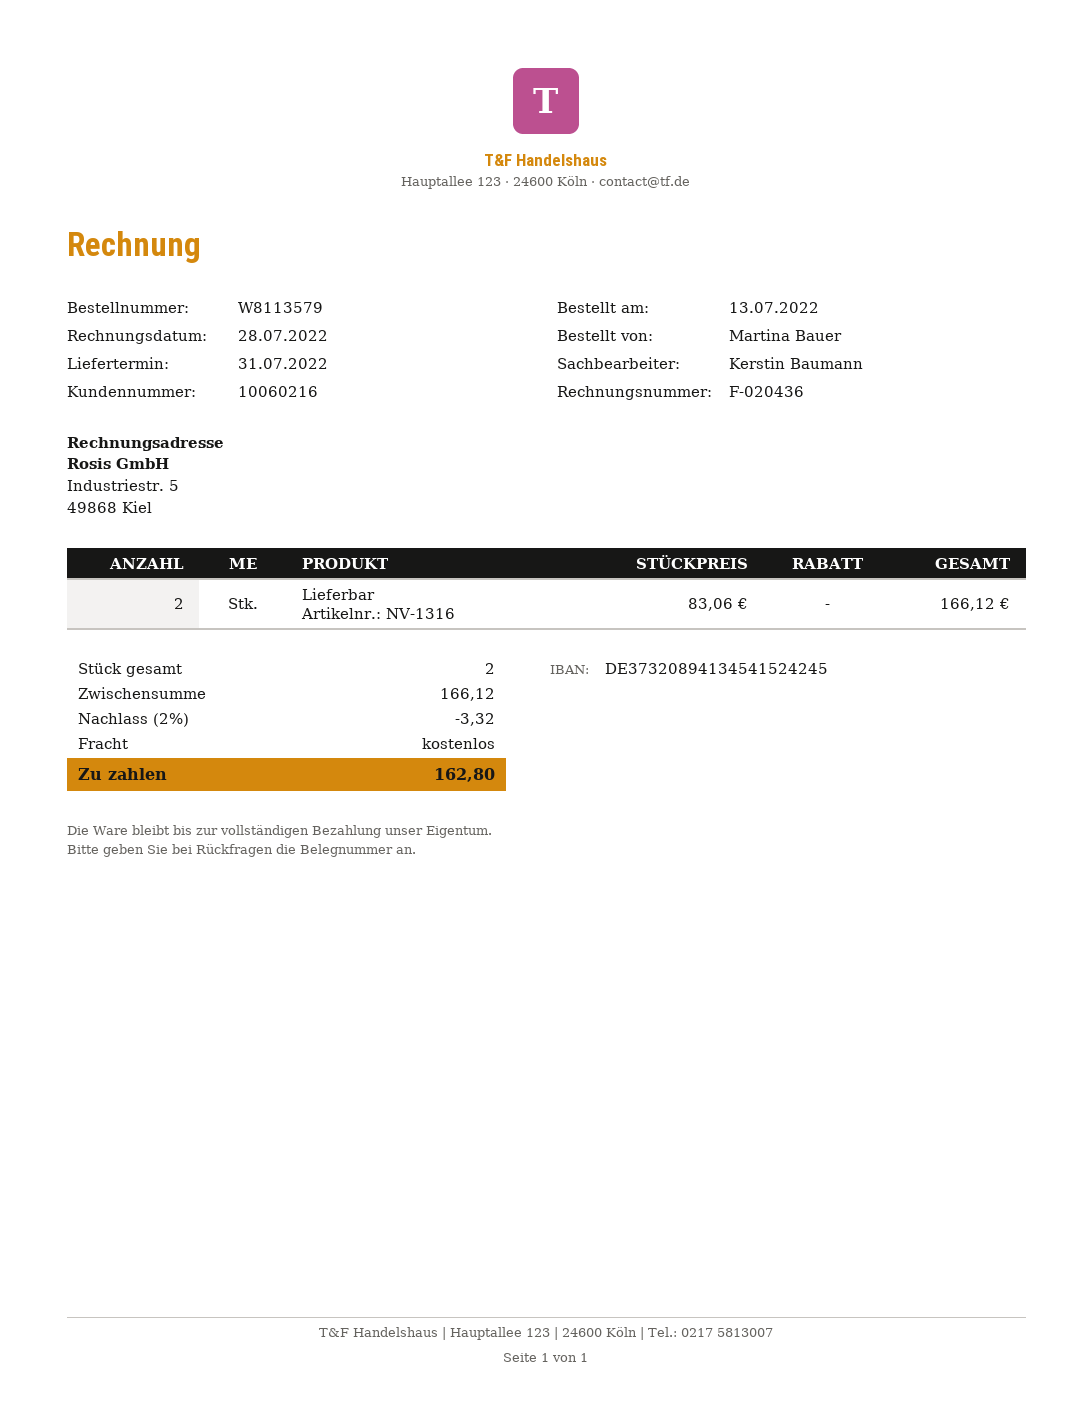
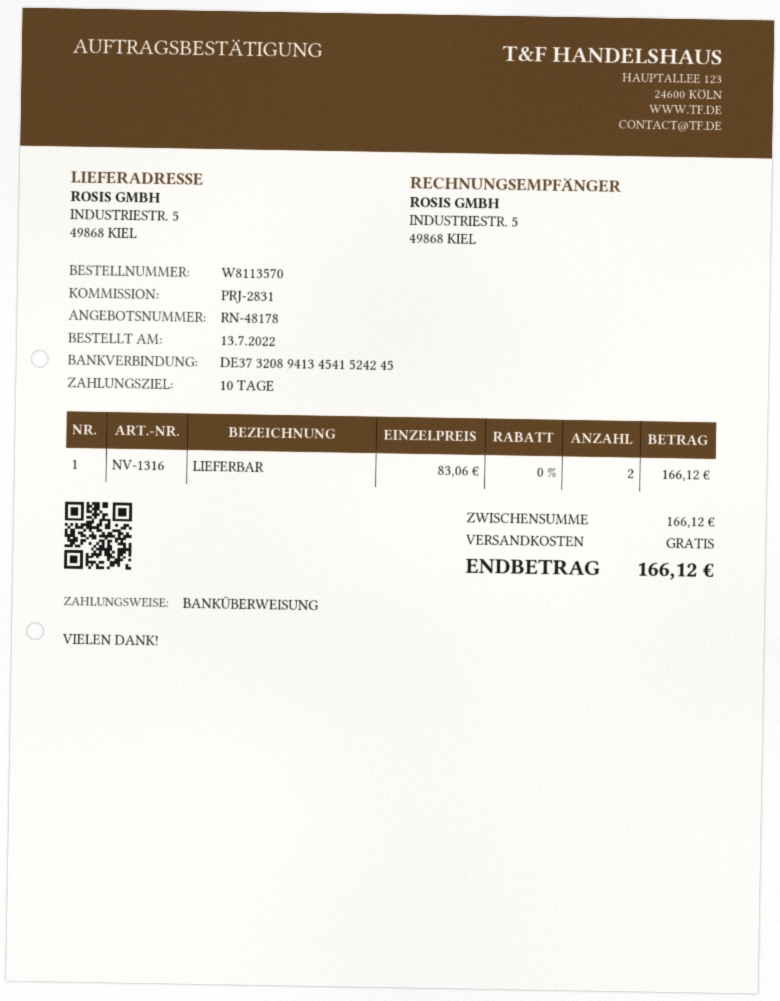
order number: W8113579 -> W8113570
discount: 2% = 3.32 -> none
total: 162.80 -> 166.12

